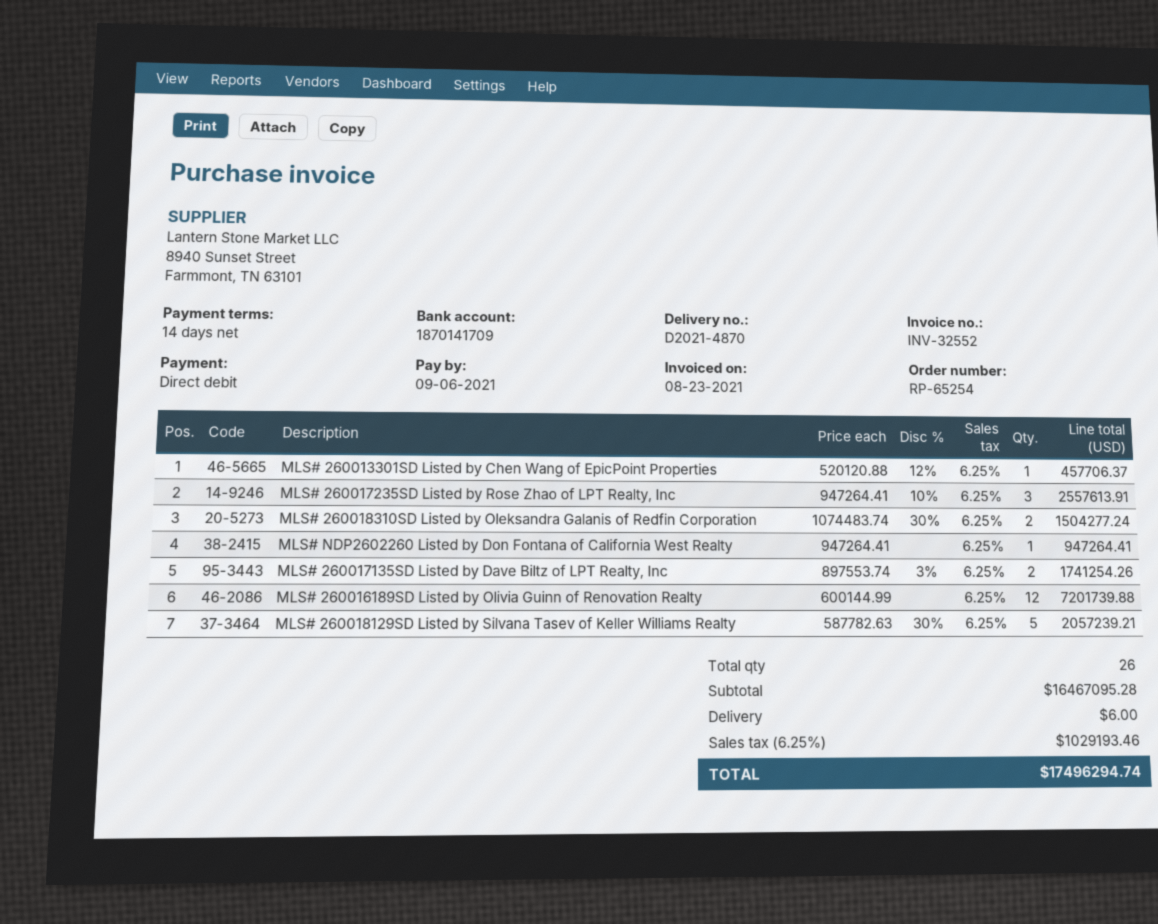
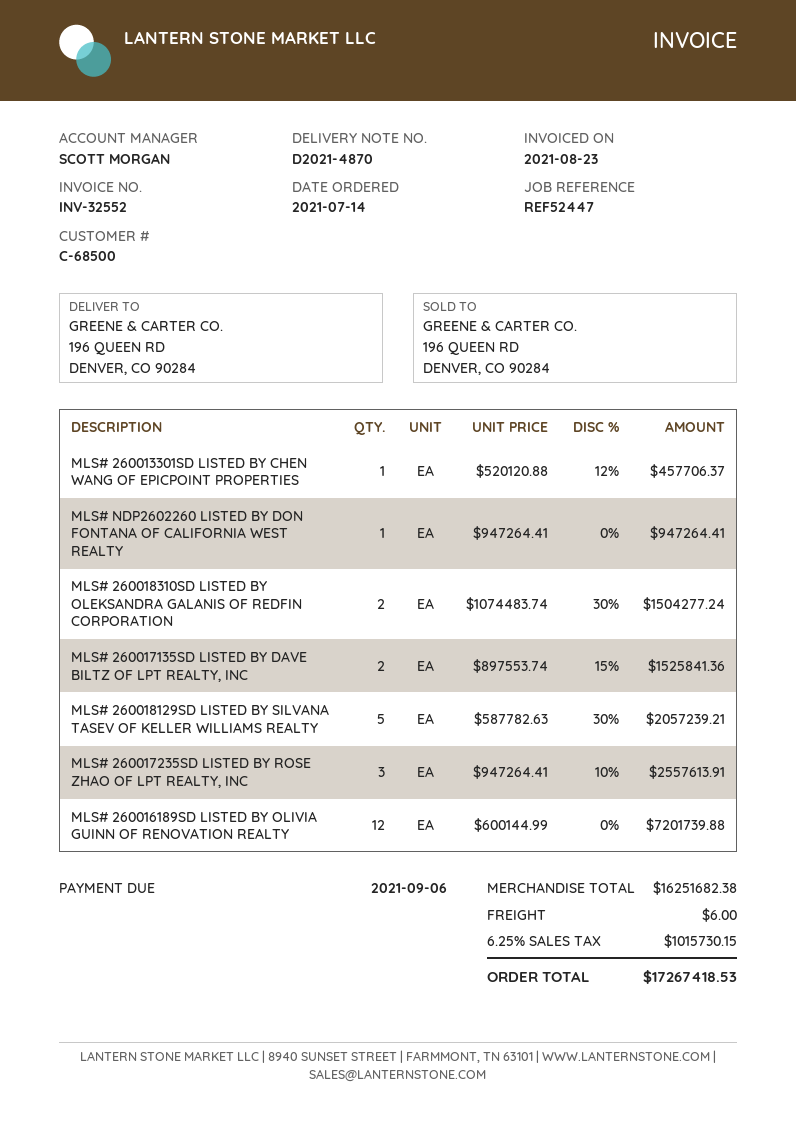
MLS# 260017135SD Listed by Dave Biltz of LPT Realty, Inc: 2 x 897553.74 - 3% = 1741254.26 -> 2 x 897553.74 - 15% = 1525841.36
subtotal: 16467095.28 -> 16251682.38
tax: 6.25% = 1029193.46 -> 6.25% = 1015730.15
total: 17496294.74 -> 17267418.53

